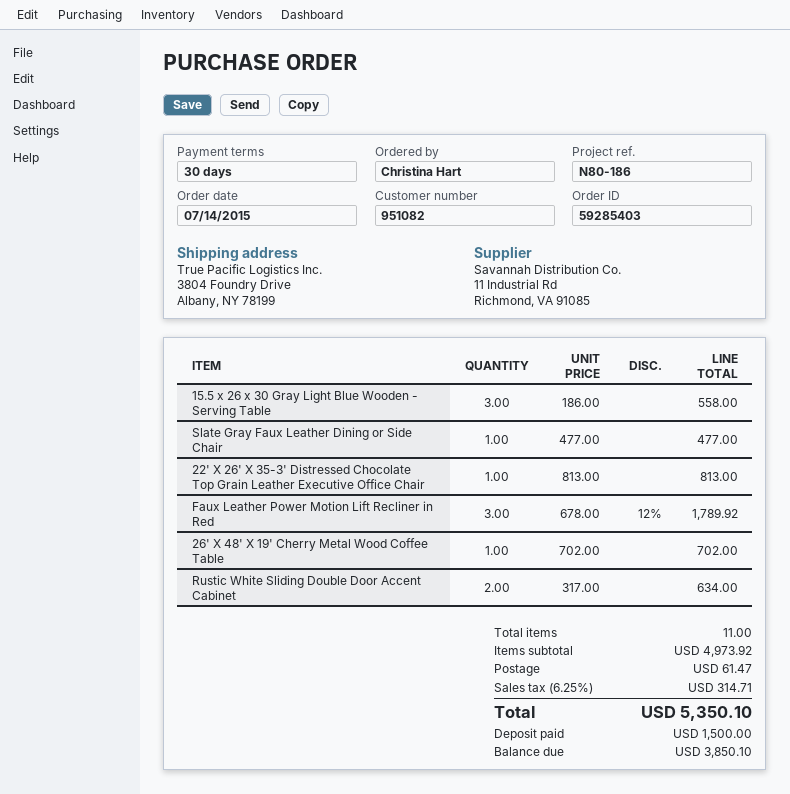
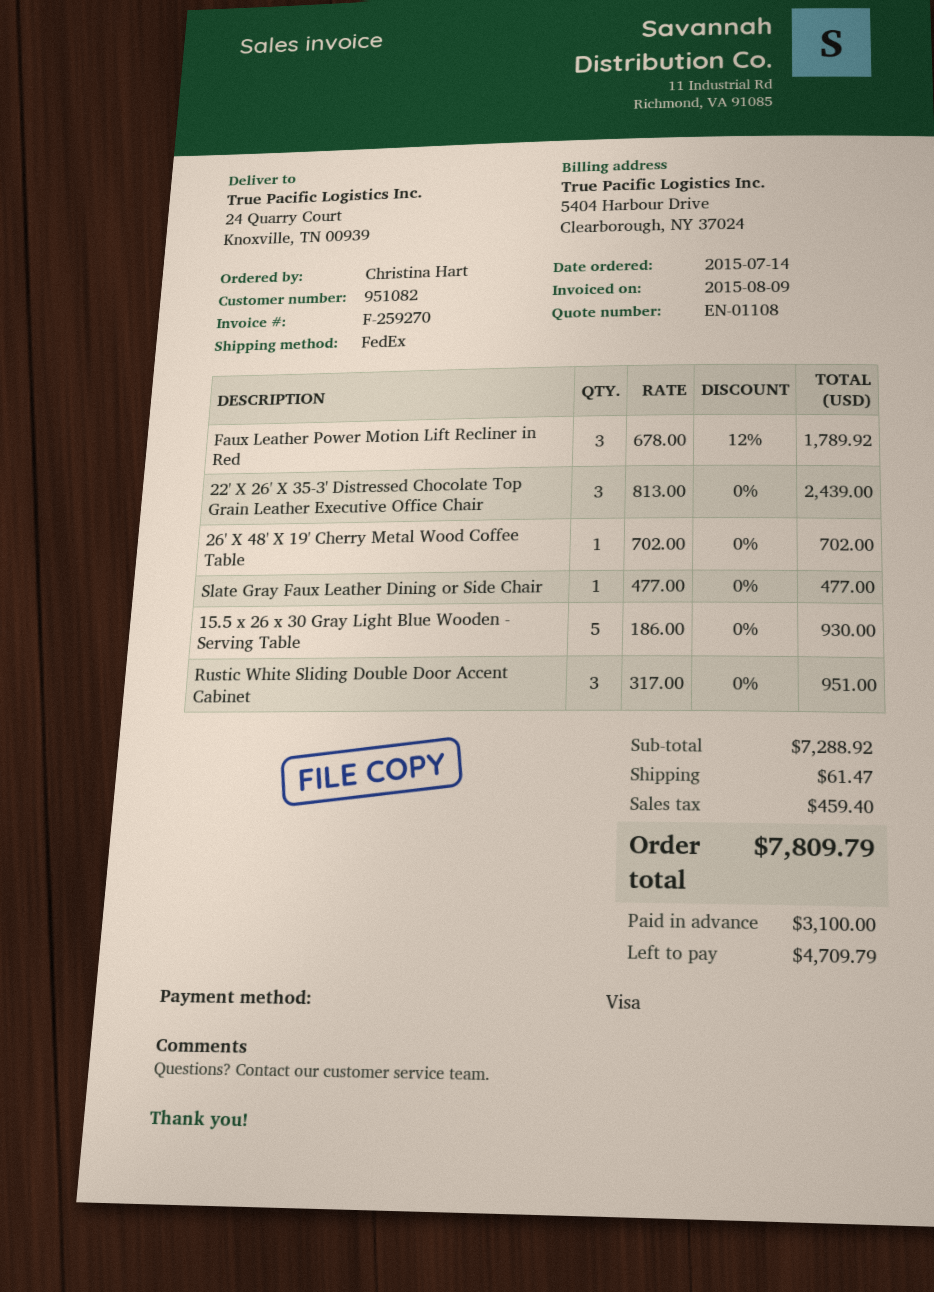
ship to: 3804 Foundry Drive, Albany, NY 78199 -> 24 Quarry Court, Knoxville, TN 00939
15.5 x 26 x 30 Gray Light Blue Wooden - Serving Table: 3 x 186.00 = 558.00 -> 5 x 186.00 = 930.00
22' X 26' X 35-3' Distressed Chocolate Top Grain Leather Executive Office Chair: 1 x 813.00 = 813.00 -> 3 x 813.00 = 2439.00
Rustic White Sliding Double Door Accent Cabinet: 2 x 317.00 = 634.00 -> 3 x 317.00 = 951.00
subtotal: 4973.92 -> 7288.92
tax: 314.71 -> 459.40
total: 5350.10 -> 7809.79
deposit: 1500.00 -> 3100.00
balance: 3850.10 -> 4709.79

